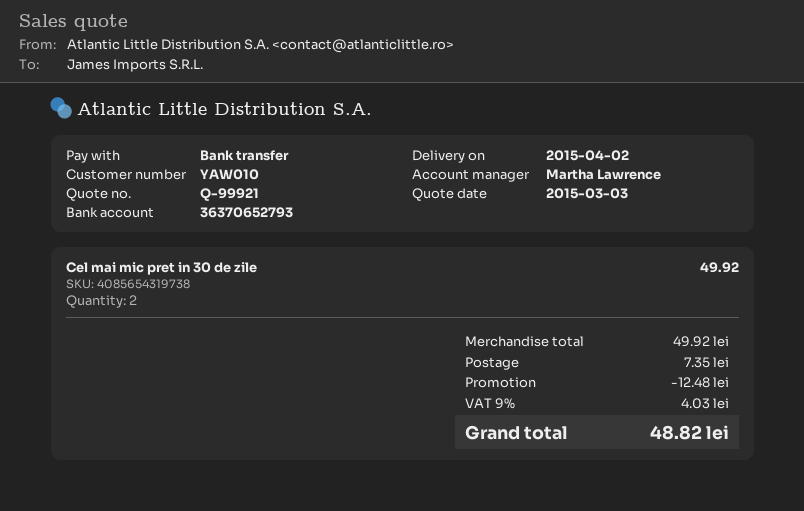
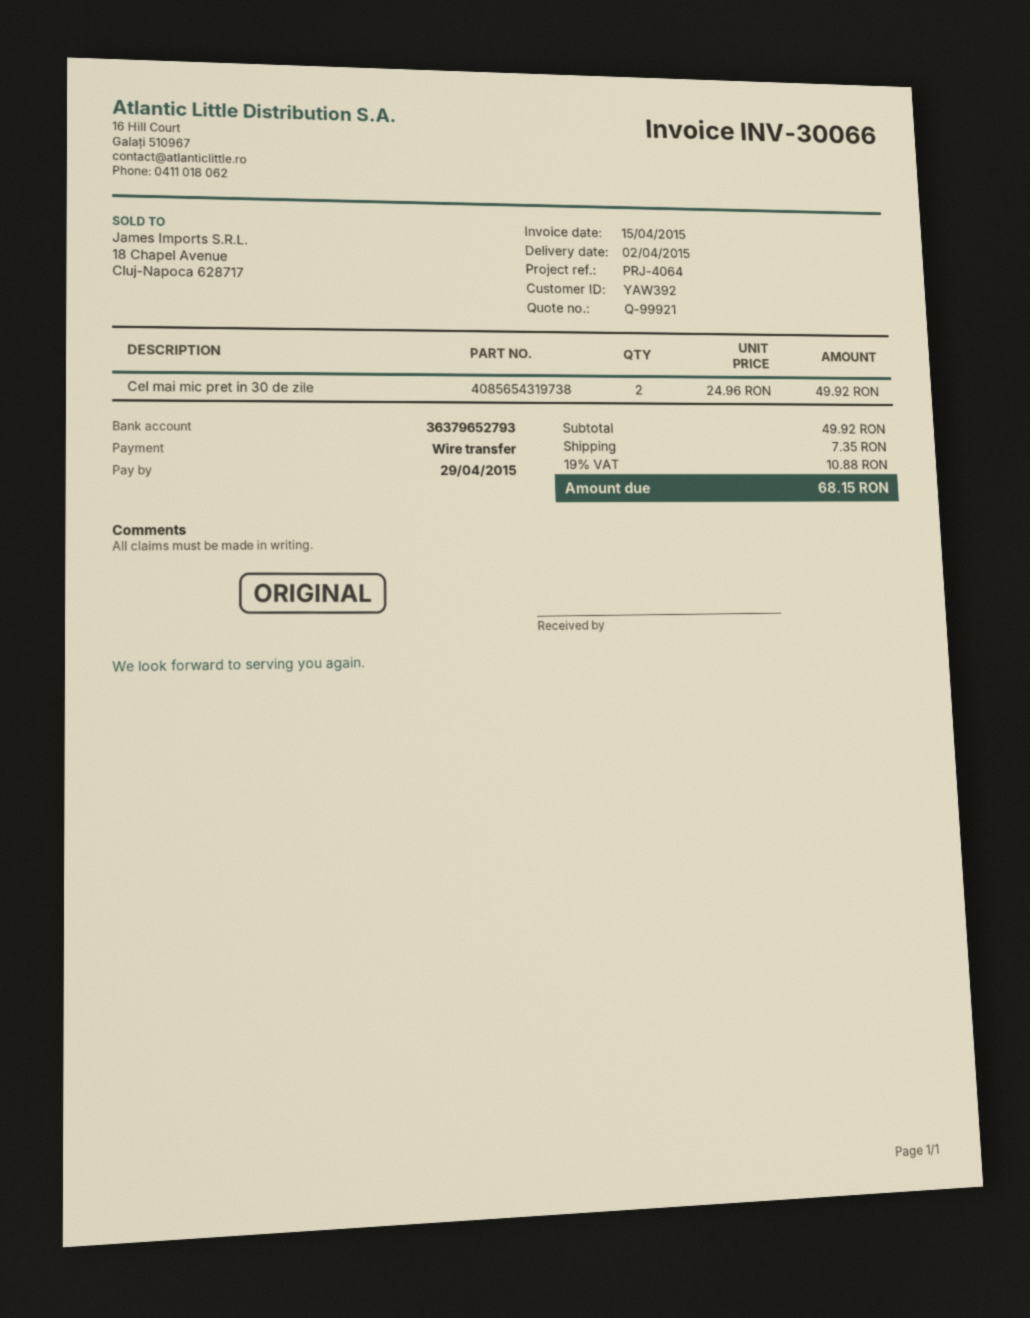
customer number: YAW010 -> YAW392
bank account: 36370652793 -> 36379652793
discount: 12.48 -> none
tax: 9% = 4.03 -> 19% = 10.88
total: 48.82 -> 68.15

